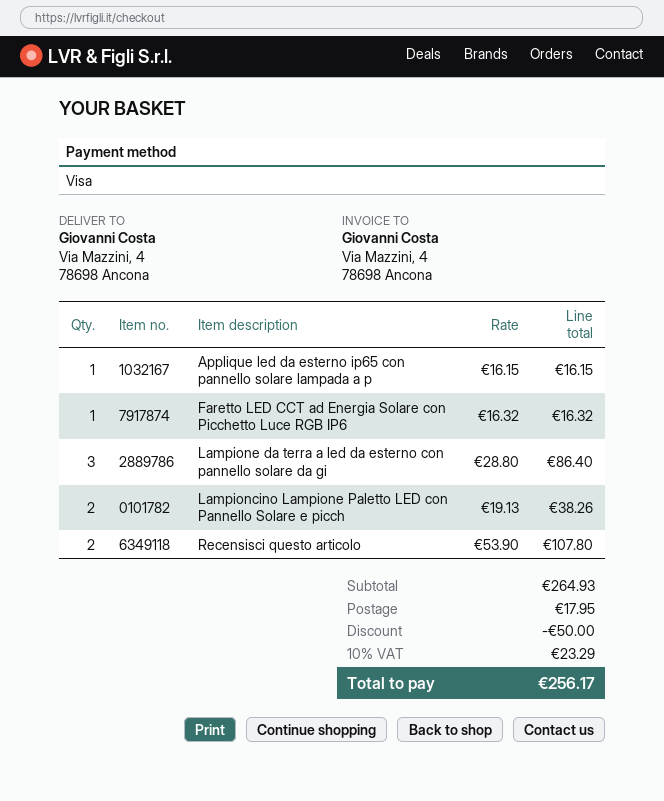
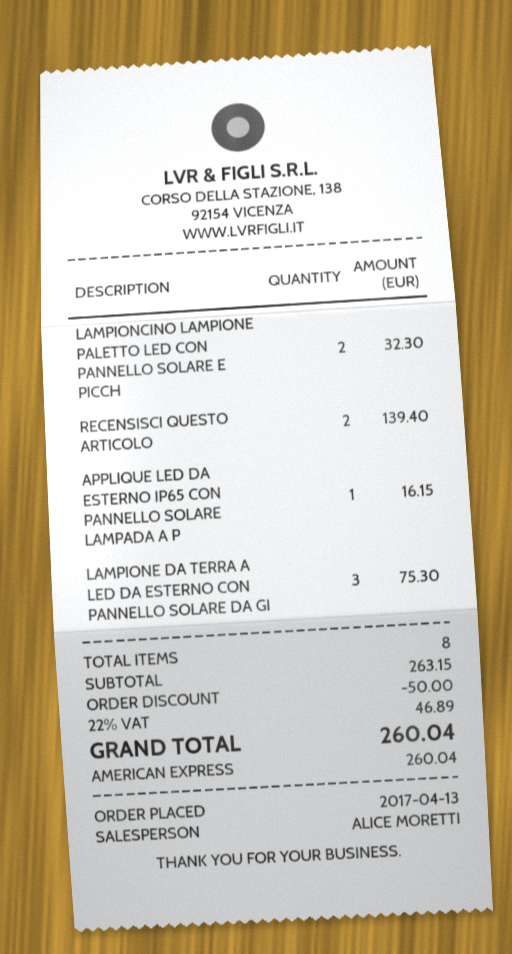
payment method: Visa -> American Express
Faretto LED CCT ad Energia Solare con Picchetto Luce RGB IP6: 1 for 16.32 -> none
Lampione da terra a led da esterno con pannello solare da gi: 3 for 86.40 -> 3 for 75.30
Lampioncino Lampione Paletto LED con Pannello Solare e picch: 2 for 38.26 -> 2 for 32.30
Recensisci questo articolo: 2 for 107.80 -> 2 for 139.40
subtotal: 264.93 -> 263.15
shipping: 17.95 -> none
tax: 10% = 23.29 -> 22% = 46.89
total: 256.17 -> 260.04

